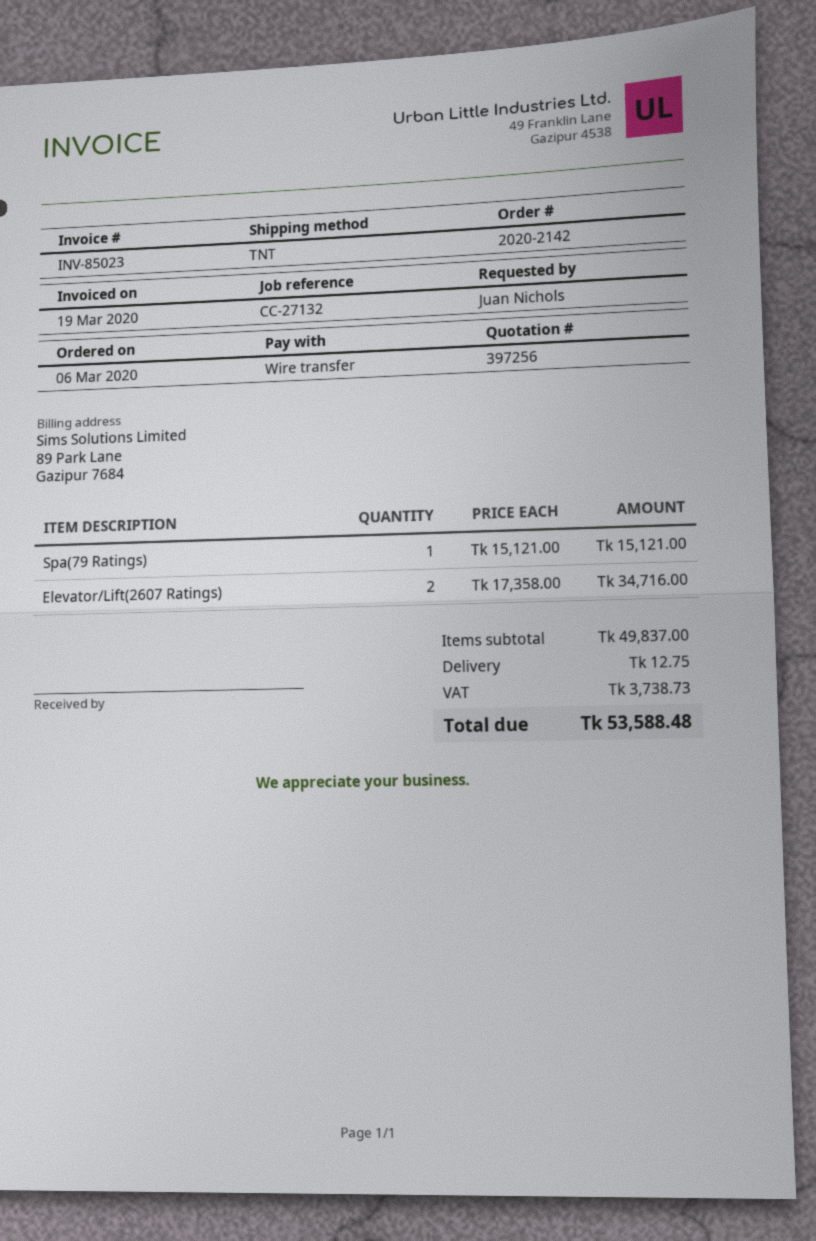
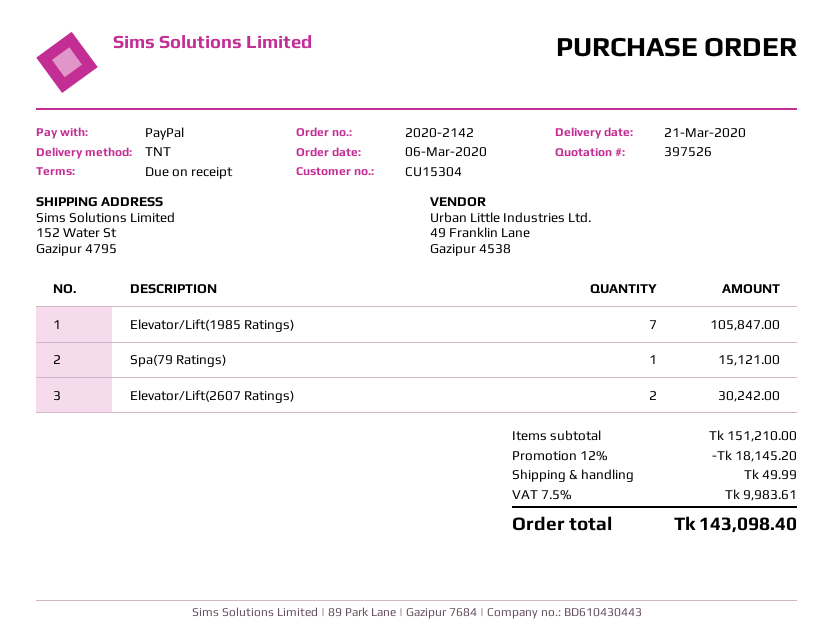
quote number: 397256 -> 397526
payment method: bank transfer -> PayPal
Elevator/Lift(2607 Ratings): 2 for 34716.00 -> 2 for 30242.00
Elevator/Lift(1985 Ratings): none -> 7 for 105847.00
subtotal: 49837.00 -> 151210.00
discount: none -> 12% = 18145.20
shipping: 12.75 -> 49.99
tax: 3738.73 -> 9983.61
total: 53588.48 -> 143098.40

